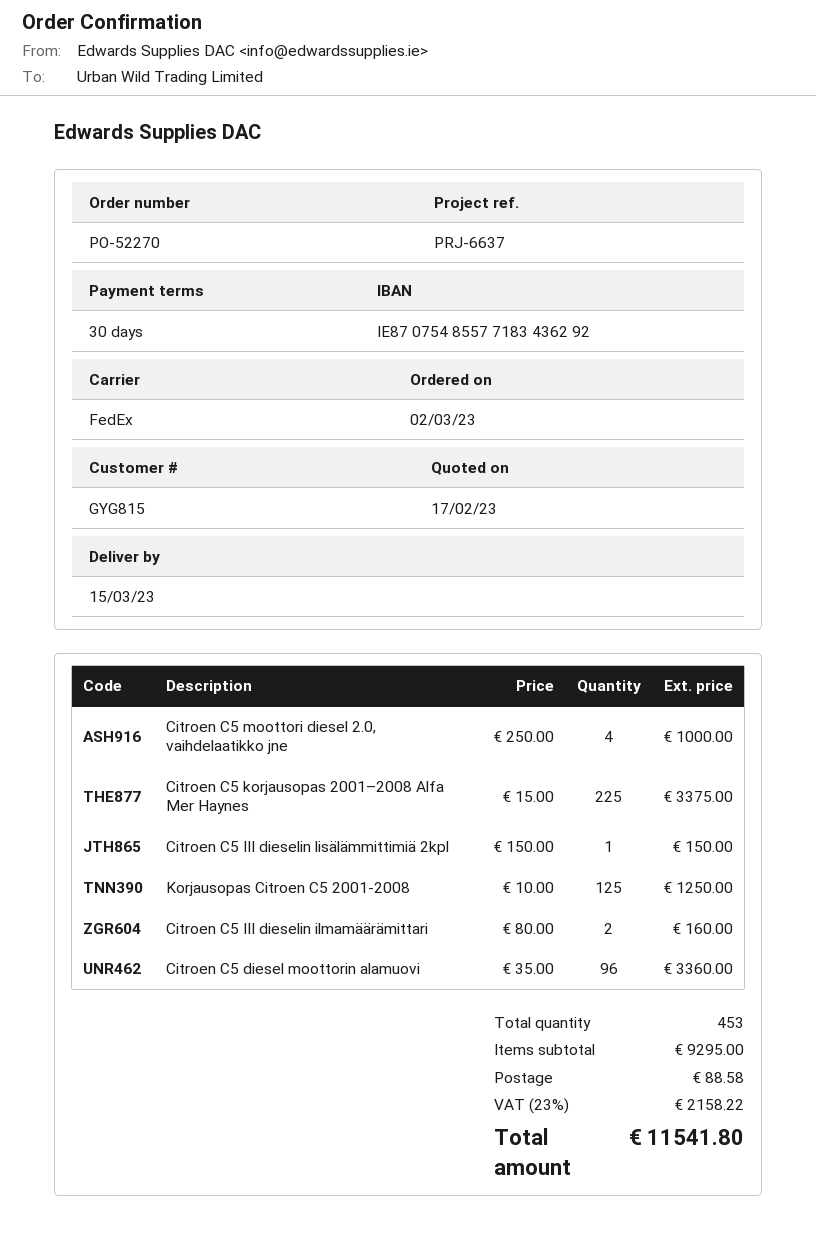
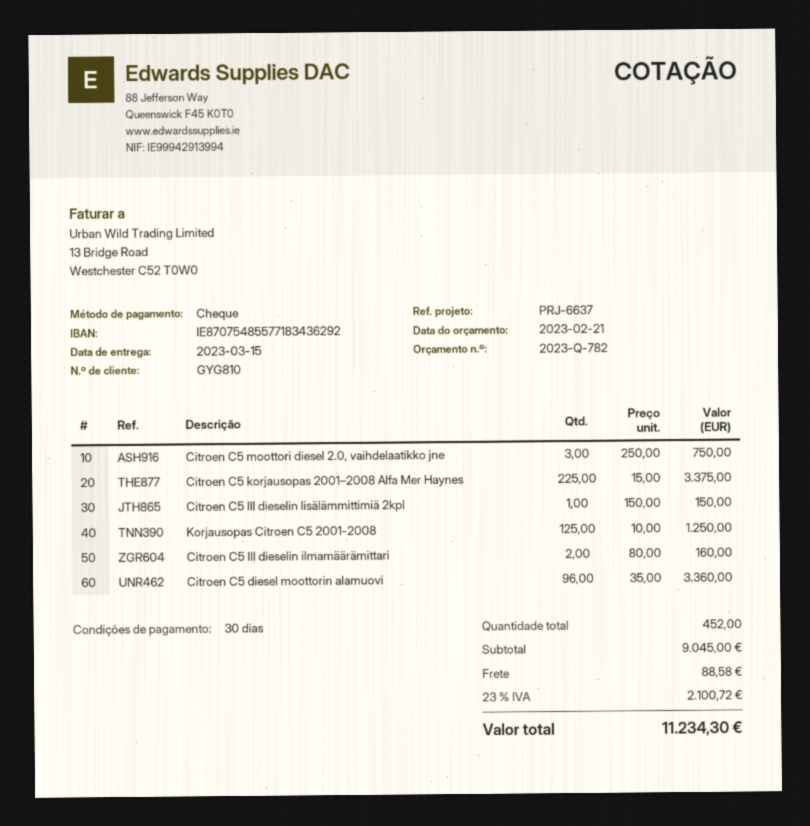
quote date: 2023-02-17 -> 2023-02-21
customer number: GYG815 -> GYG810
Citroen C5 moottori diesel 2.0, vaihdelaatikko jne: 4 x 250.00 = 1000.00 -> 3 x 250.00 = 750.00
total quantity: 453 -> 452
subtotal: 9295.00 -> 9045.00
tax: 23% = 2158.22 -> 23% = 2100.72
total: 11541.80 -> 11234.30

